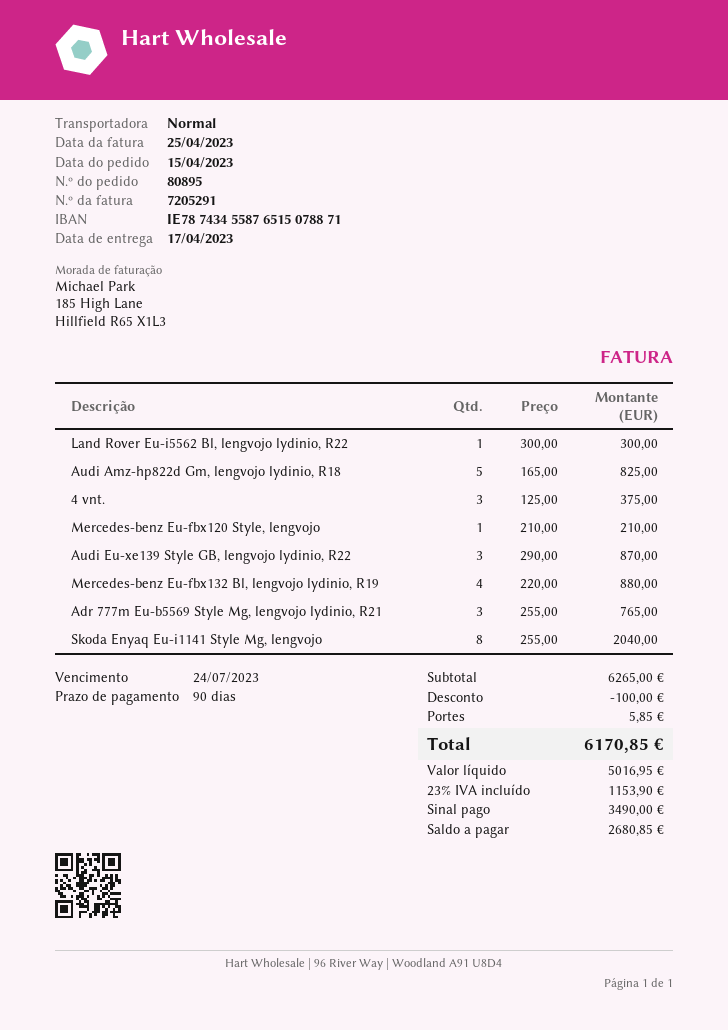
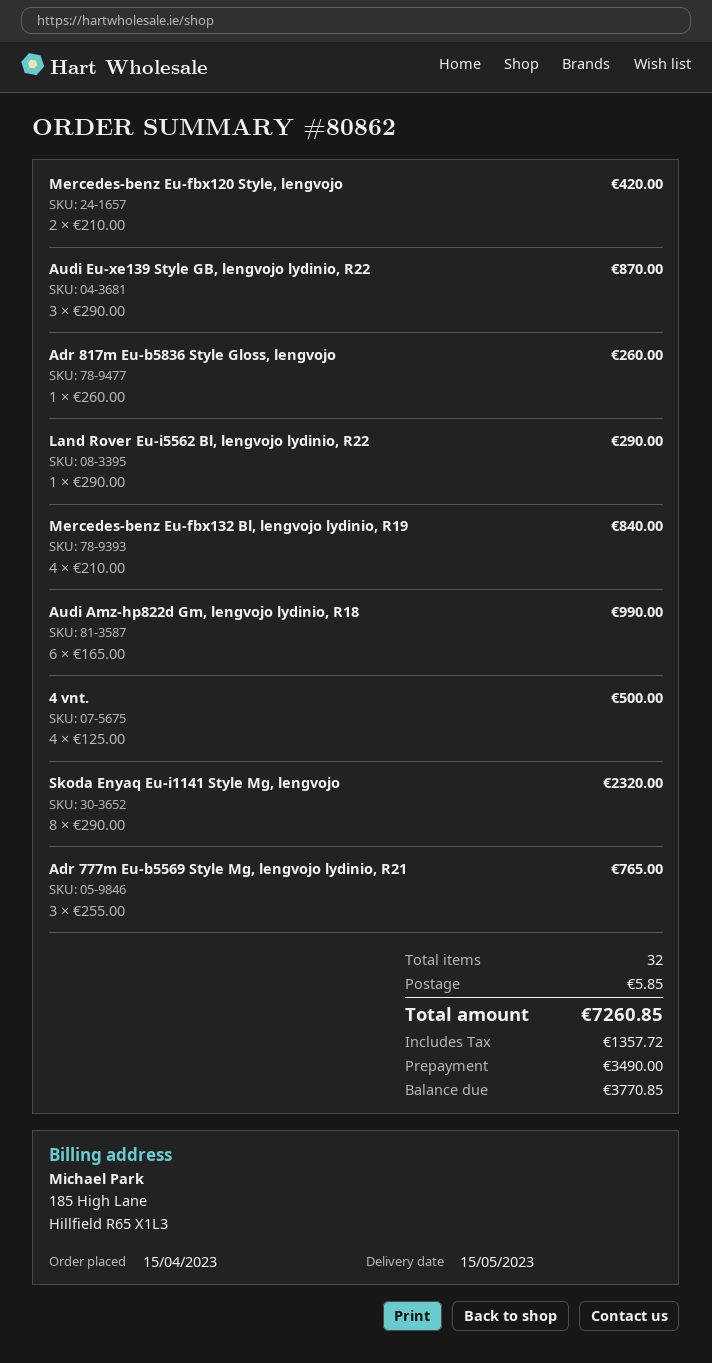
order number: 80895 -> 80862
delivery date: 2023-04-17 -> 2023-05-15
Land Rover Eu-i5562 Bl, lengvojo lydinio, R22: 1 x 300.00 = 300.00 -> 1 x 290.00 = 290.00
Audi Amz-hp822d Gm, lengvojo lydinio, R18: 5 x 165.00 = 825.00 -> 6 x 165.00 = 990.00
4 vnt.: 3 x 125.00 = 375.00 -> 4 x 125.00 = 500.00
Mercedes-benz Eu-fbx120 Style, lengvojo: 1 x 210.00 = 210.00 -> 2 x 210.00 = 420.00
Mercedes-benz Eu-fbx132 Bl, lengvojo lydinio, R19: 4 x 220.00 = 880.00 -> 4 x 210.00 = 840.00
Skoda Enyaq Eu-i1141 Style Mg, lengvojo: 8 x 255.00 = 2040.00 -> 8 x 290.00 = 2320.00
Adr 817m Eu-b5836 Style Gloss, lengvojo: none -> 1 x 260.00 = 260.00
discount: 100.00 -> none
tax: 1153.90 -> 1357.72
total: 6170.85 -> 7260.85
balance: 2680.85 -> 3770.85

